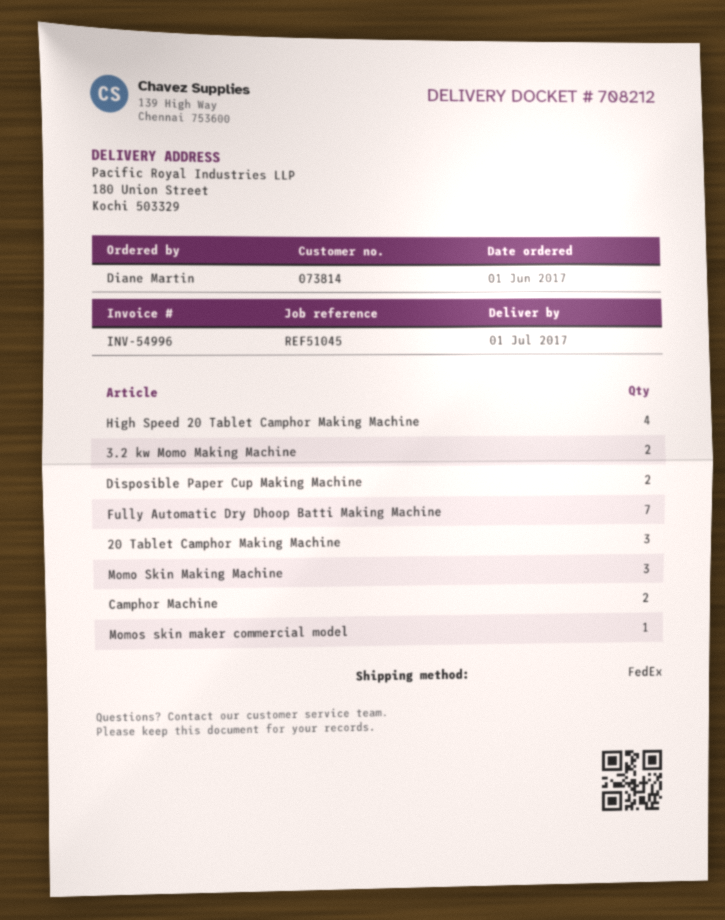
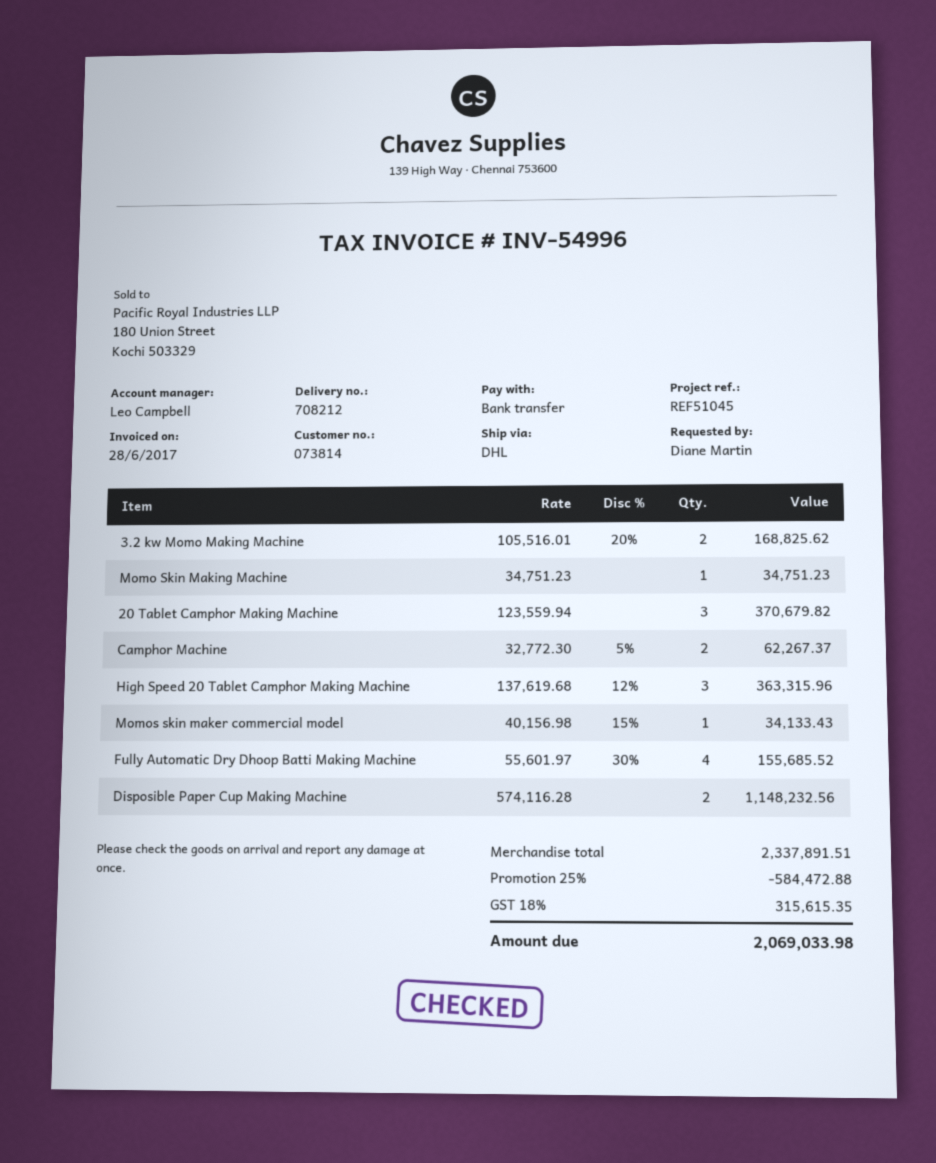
shipping method: FedEx -> DHL
High Speed 20 Tablet Camphor Making Machine: 4 -> 3
Fully Automatic Dry Dhoop Batti Making Machine: 7 -> 4
Momo Skin Making Machine: 3 -> 1

